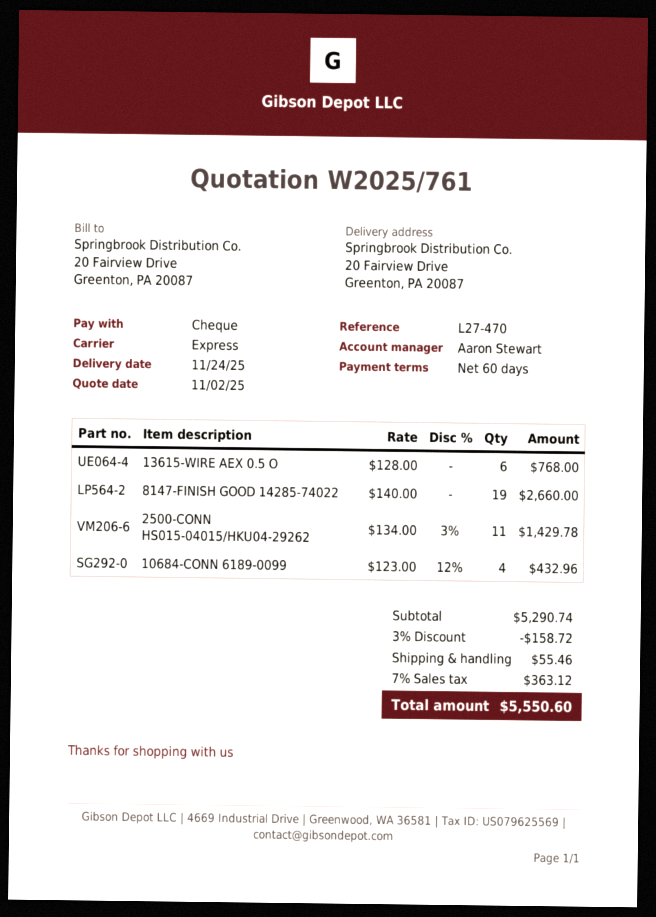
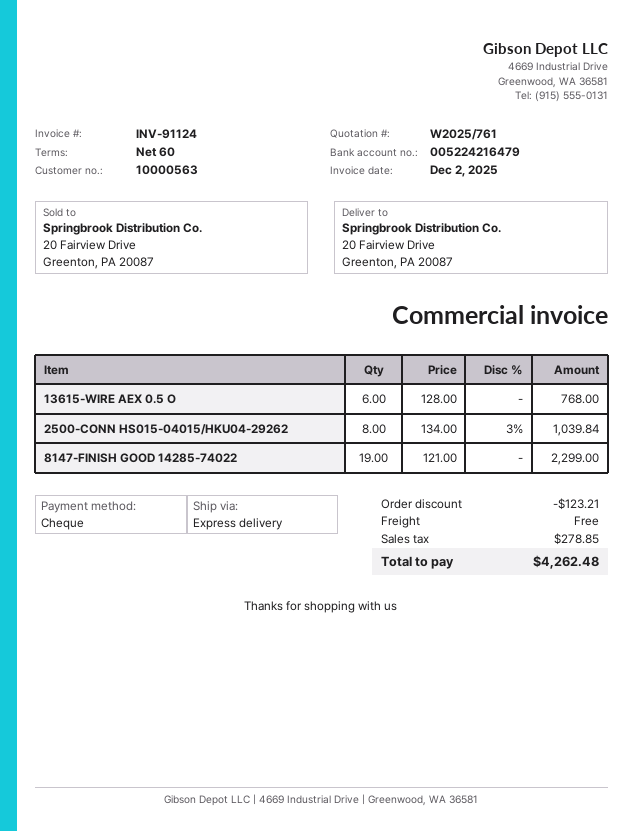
8147-FINISH GOOD 14285-74022: 19 x 140.00 = 2660.00 -> 19 x 121.00 = 2299.00
2500-CONN HS015-04015/HKU04-29262: 11 x 134.00 - 3% = 1429.78 -> 8 x 134.00 - 3% = 1039.84
10684-CONN 6189-0099: 4 x 123.00 - 12% = 432.96 -> none
discount: 158.72 -> 123.21
shipping: 55.46 -> 0.00
tax: 363.12 -> 278.85
total: 5550.60 -> 4262.48

